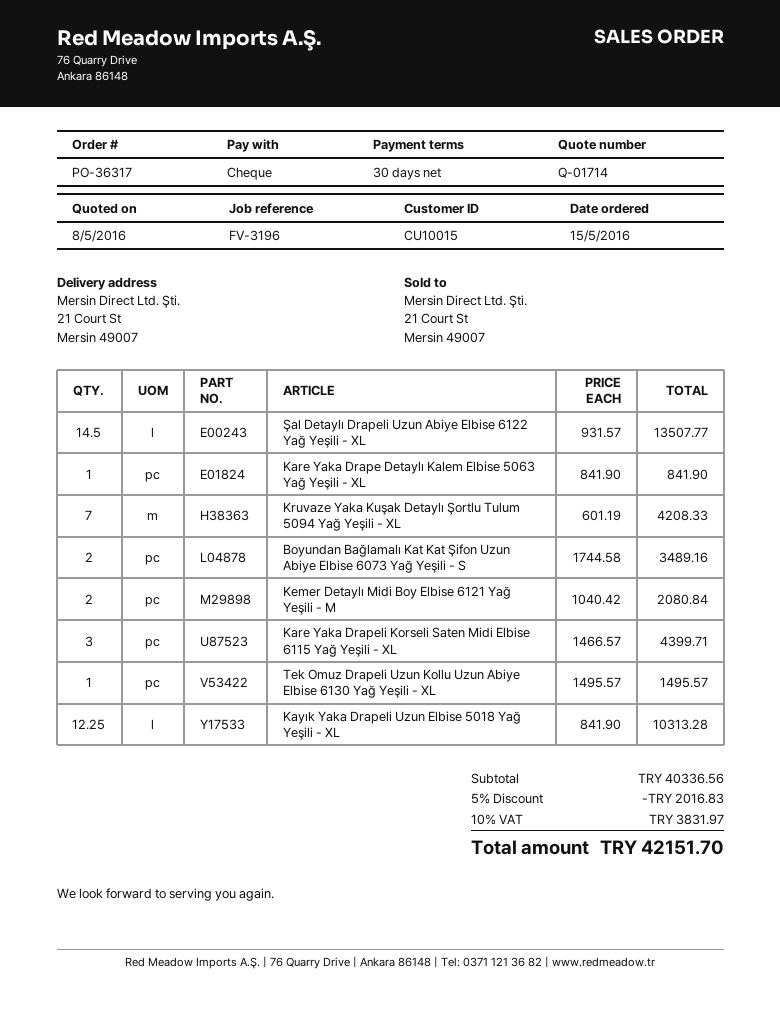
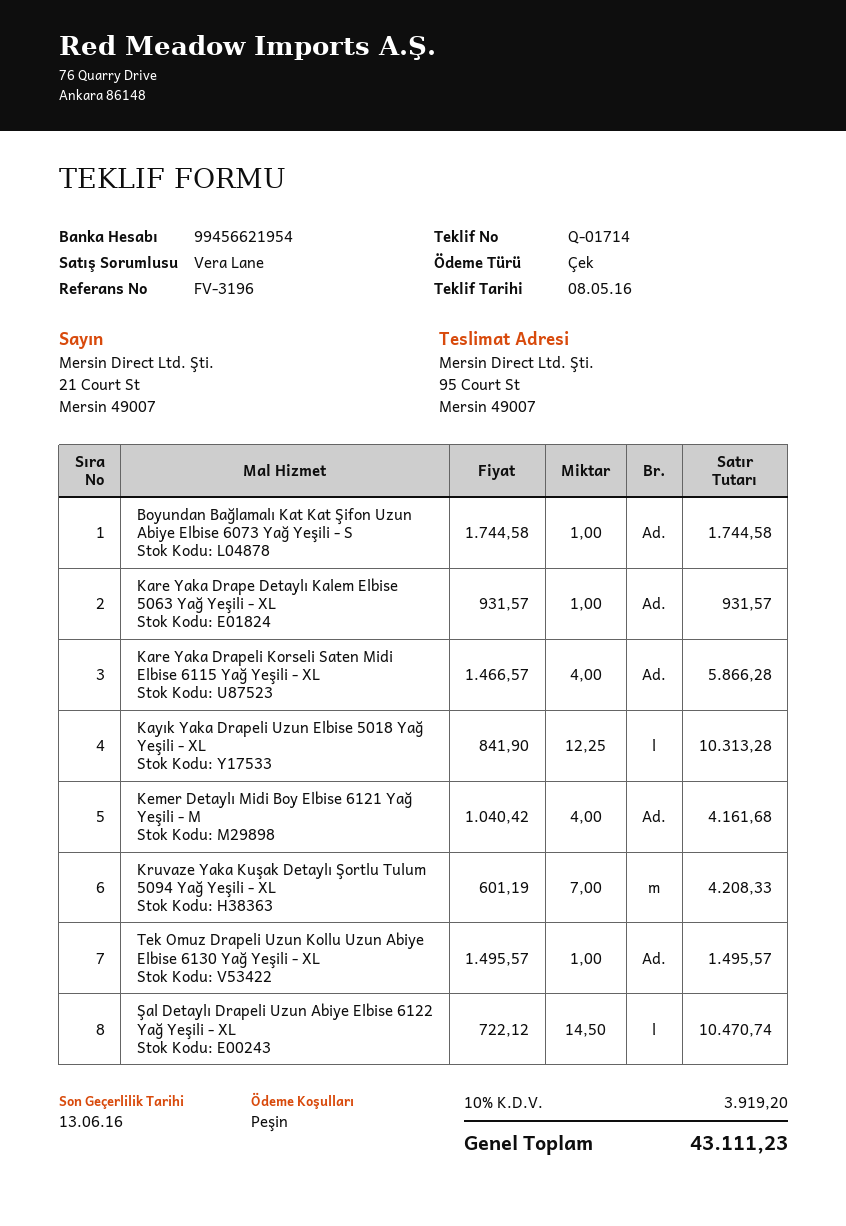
payment terms: 30 days -> on receipt
ship to: 21 Court St, Mersin 49007 -> 95 Court St, Mersin 49007
Şal Detaylı Drapeli Uzun Abiye Elbise 6122 Yağ Yeşili - XL: 14.5 x 931.57 = 13507.77 -> 14.5 x 722.12 = 10470.74
Kare Yaka Drape Detaylı Kalem Elbise 5063 Yağ Yeşili - XL: 1 x 841.90 = 841.90 -> 1 x 931.57 = 931.57
Boyundan Bağlamalı Kat Kat Şifon Uzun Abiye Elbise 6073 Yağ Yeşili - S: 2 x 1744.58 = 3489.16 -> 1 x 1744.58 = 1744.58
Kemer Detaylı Midi Boy Elbise 6121 Yağ Yeşili - M: 2 x 1040.42 = 2080.84 -> 4 x 1040.42 = 4161.68
Kare Yaka Drapeli Korseli Saten Midi Elbise 6115 Yağ Yeşili - XL: 3 x 1466.57 = 4399.71 -> 4 x 1466.57 = 5866.28
discount: 5% = 2016.83 -> none
tax: 10% = 3831.97 -> 10% = 3919.20
total: 42151.70 -> 43111.23

